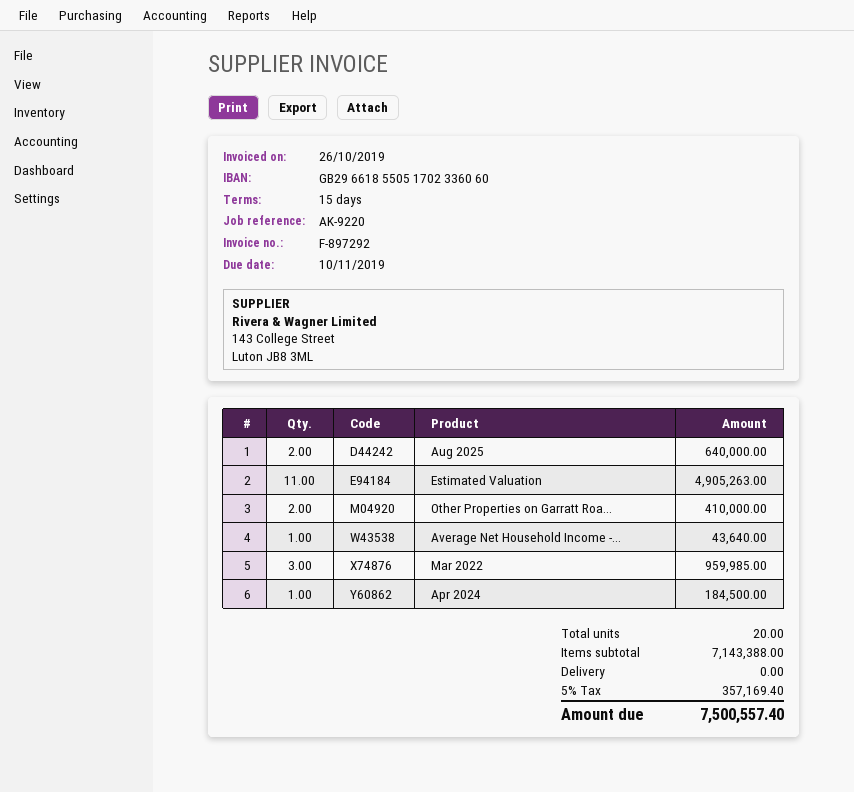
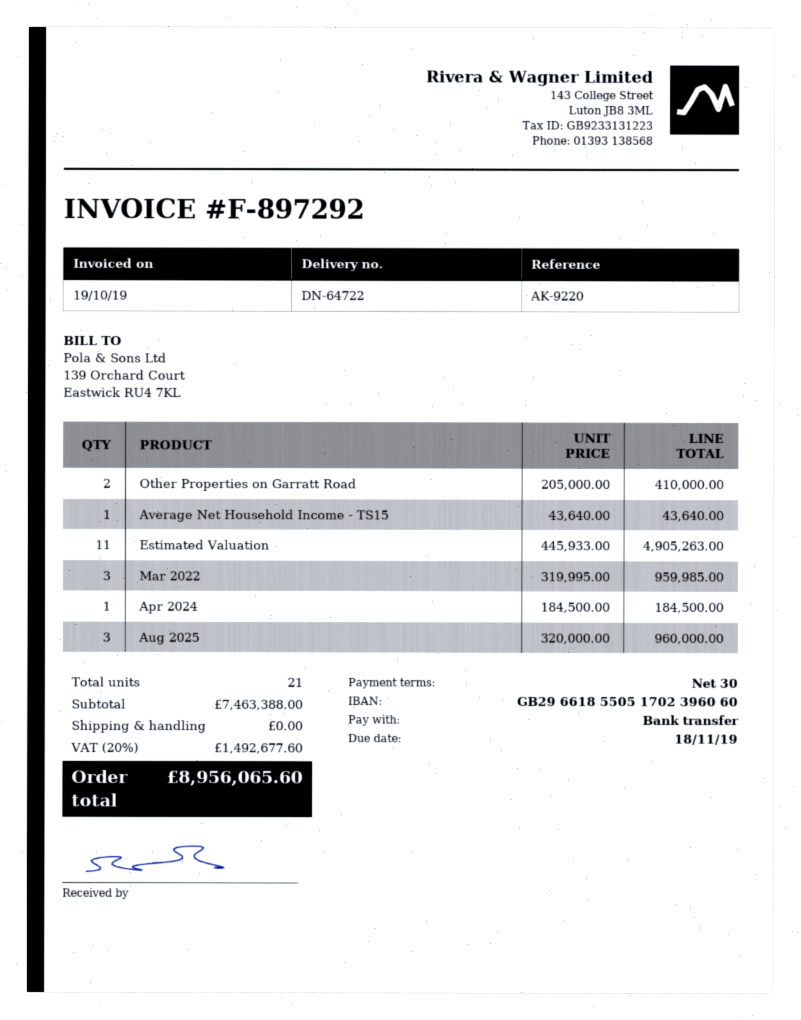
invoice date: 2019-10-26 -> 2019-10-19
payment terms: 15 days -> 30 days
due date: 2019-11-10 -> 2019-11-18
bank account: GB29661855051702336060 -> GB29661855051702396060
Aug 2025: 2 for 640000.00 -> 3 for 960000.00
total quantity: 20 -> 21
subtotal: 7143388.00 -> 7463388.00
tax: 5% = 357169.40 -> 20% = 1492677.60
total: 7500557.40 -> 8956065.60

